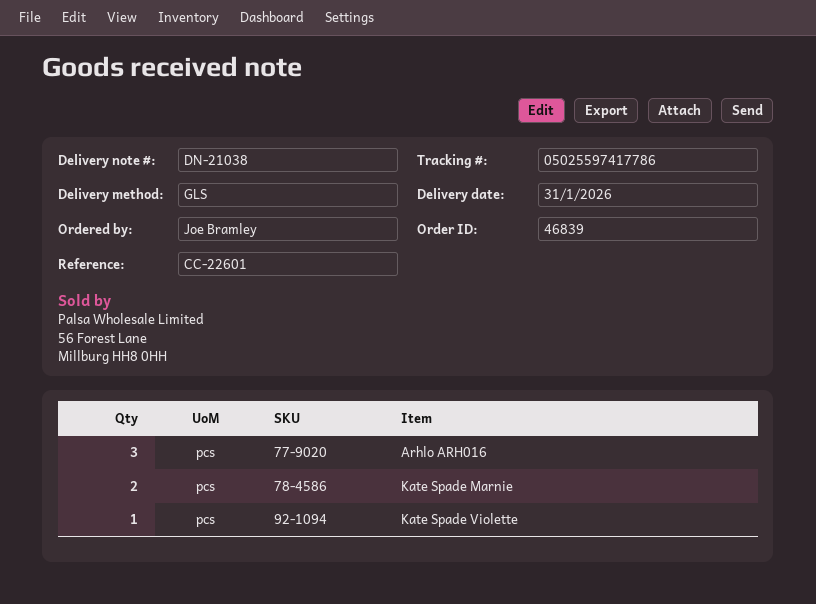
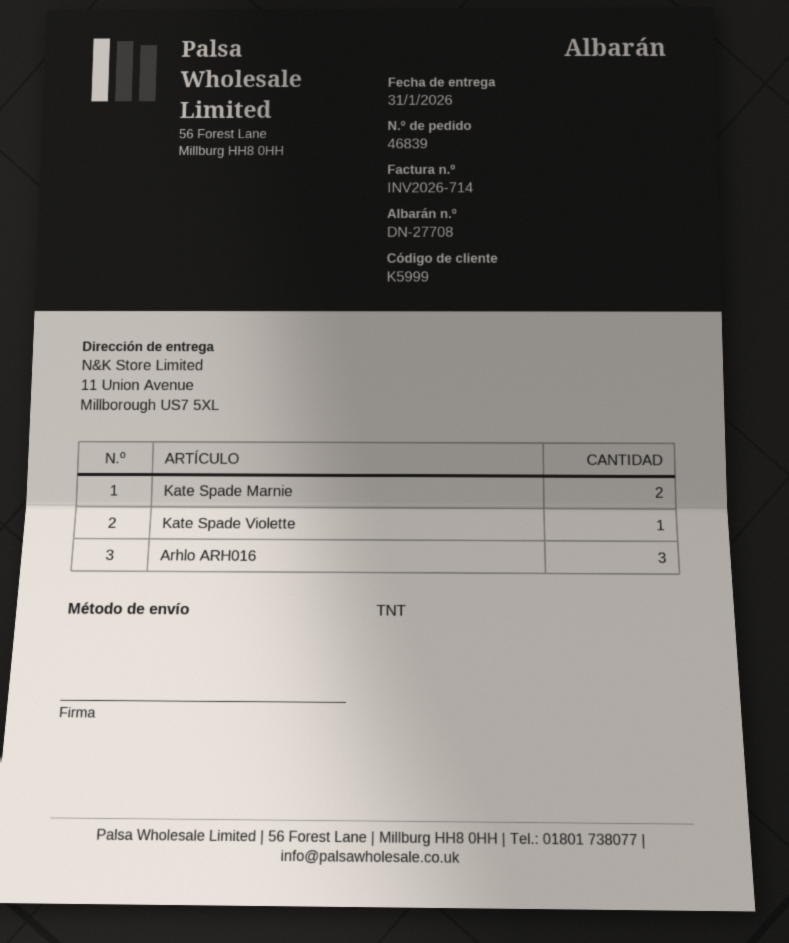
delivery note number: DN-21038 -> DN-27708
shipping method: GLS -> TNT

